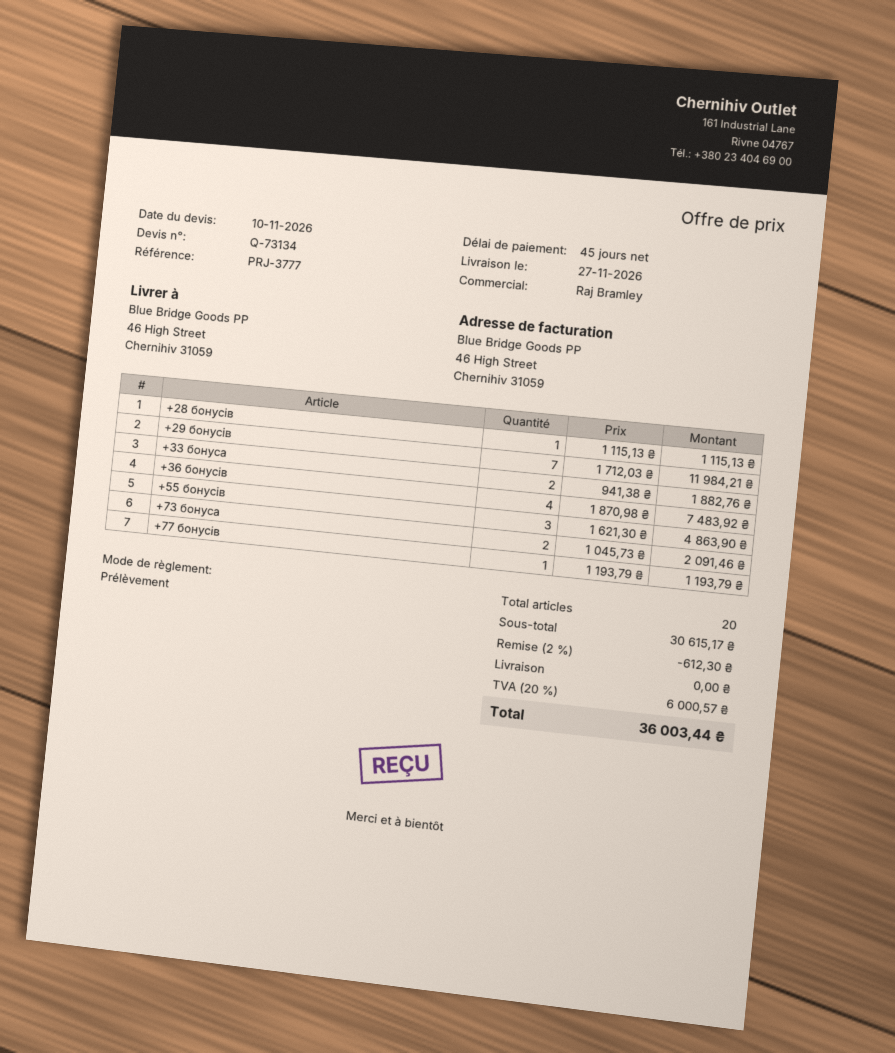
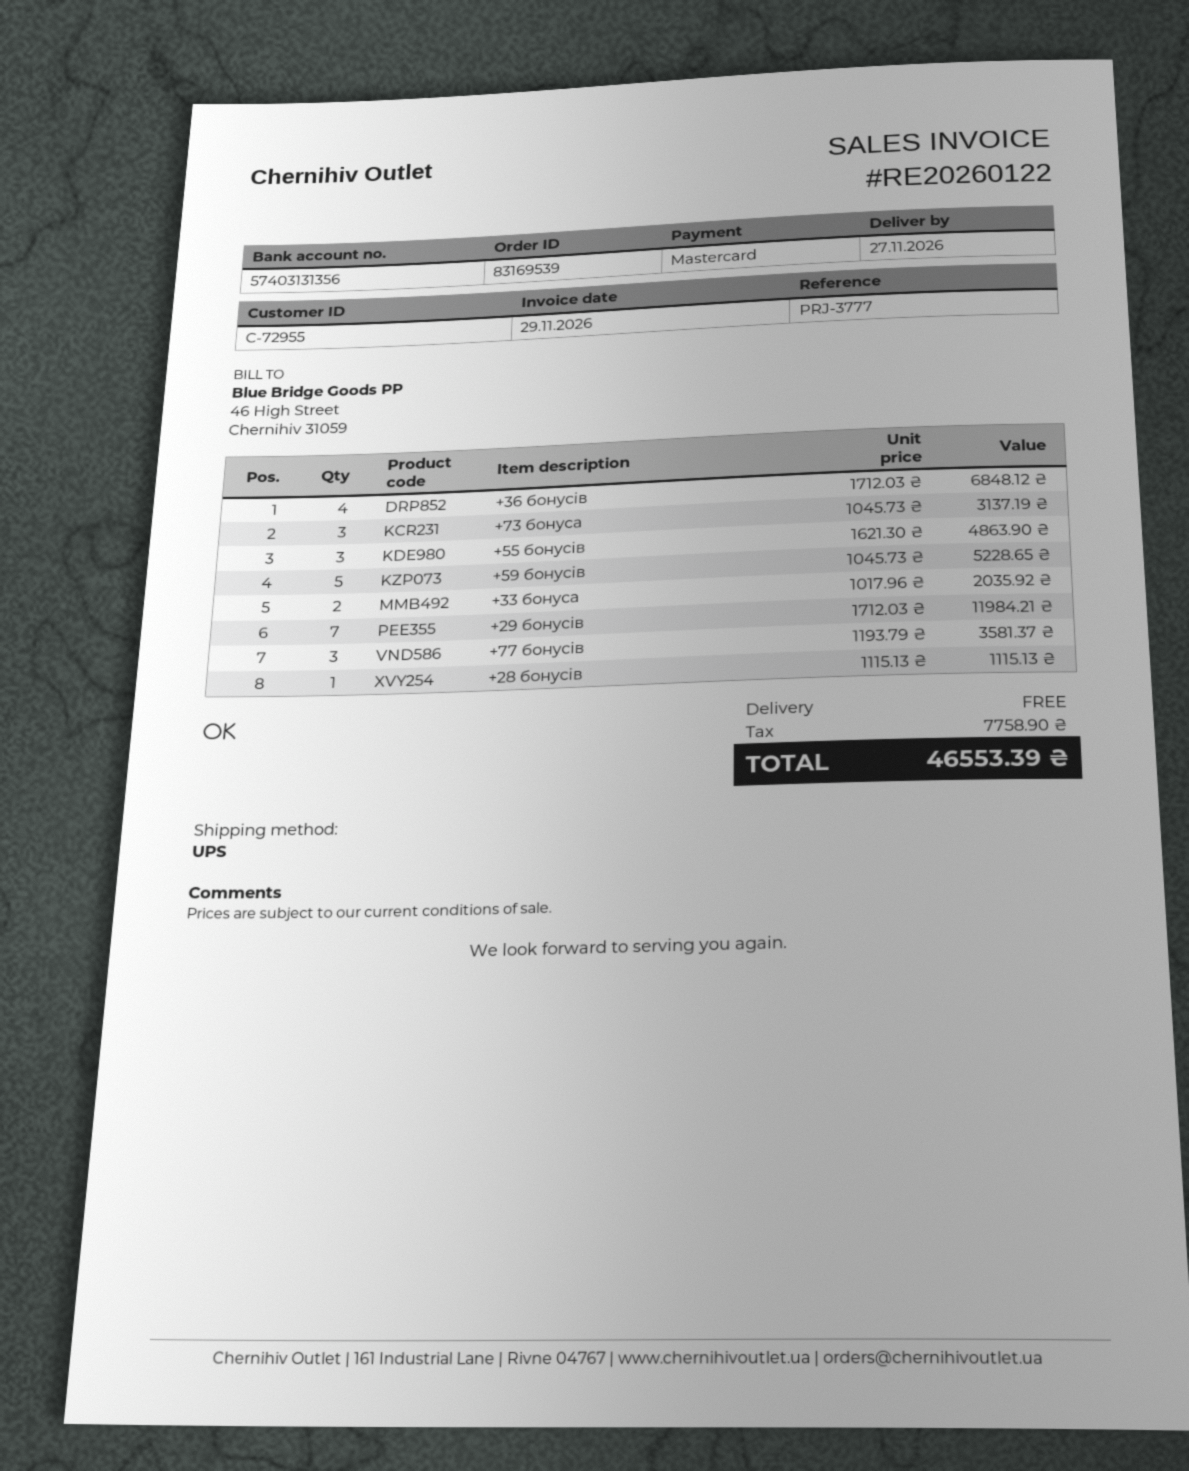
payment method: direct debit -> Mastercard
+33 бонуса: 2 x 941.38 = 1882.76 -> 2 x 1017.96 = 2035.92
+36 бонусів: 4 x 1870.98 = 7483.92 -> 4 x 1712.03 = 6848.12
+73 бонуса: 2 x 1045.73 = 2091.46 -> 3 x 1045.73 = 3137.19
+77 бонусів: 1 x 1193.79 = 1193.79 -> 3 x 1193.79 = 3581.37
+59 бонусів: none -> 5 x 1045.73 = 5228.65
discount: 2% = 612.30 -> none
tax: 6000.57 -> 7758.90
total: 36003.44 -> 46553.39

